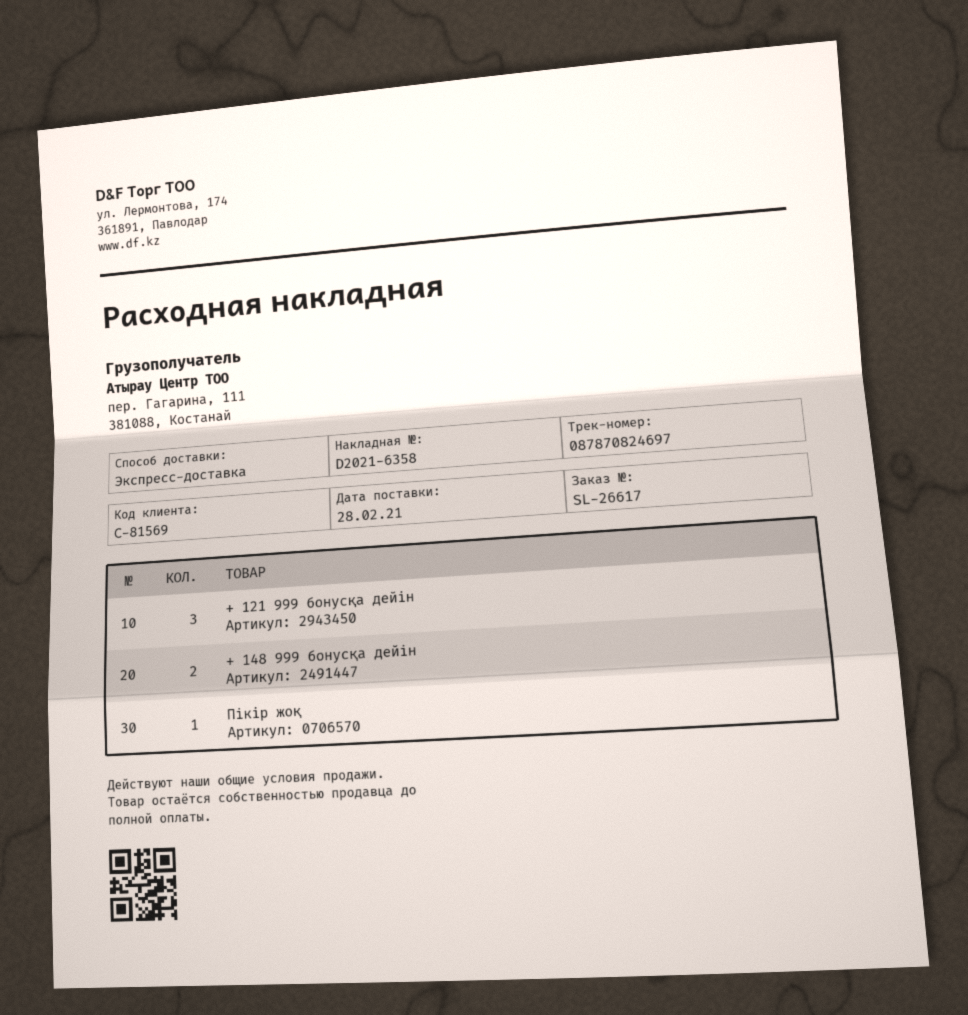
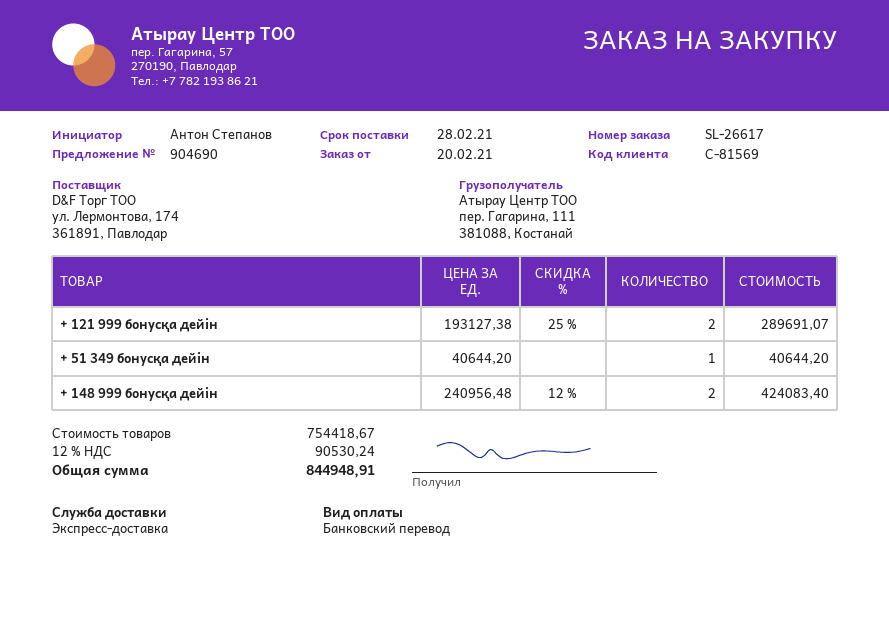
+ 121 999 бонусқа дейін: 3 -> 2
Пікір жоқ: 1 -> none
+ 51 349 бонусқа дейін: none -> 1

